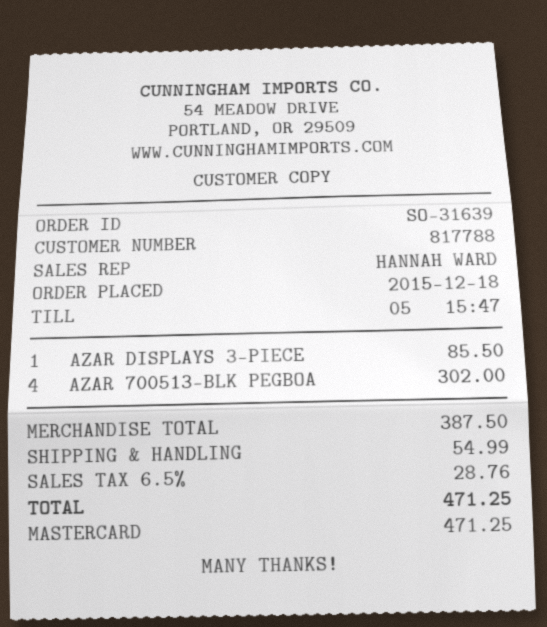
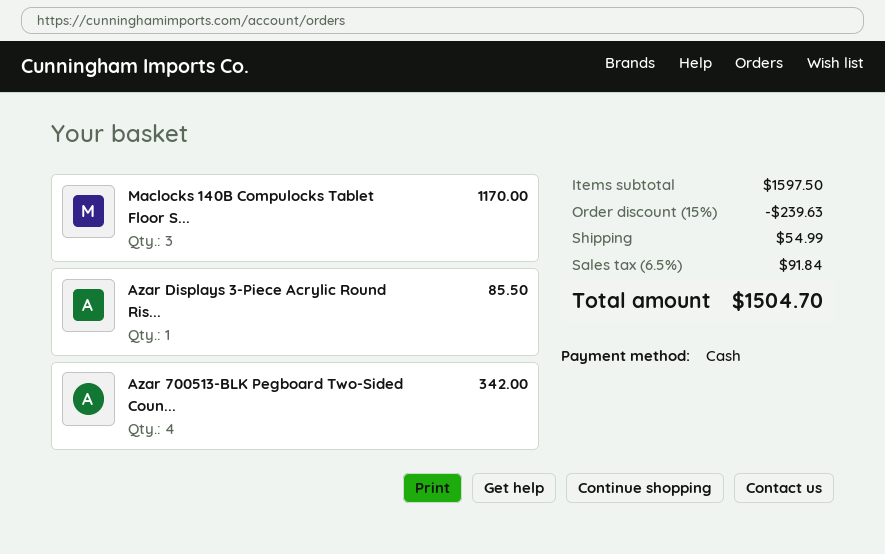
payment method: Mastercard -> cash
AZAR 700513-BLK PEGBOA: 4 for 302.00 -> 4 for 342.00
Maclocks 140B Compulocks Tablet Floor S...: none -> 3 for 1170.00
subtotal: 387.50 -> 1597.50
discount: none -> 15% = 239.63
tax: 6.5% = 28.76 -> 6.5% = 91.84
total: 471.25 -> 1504.70

